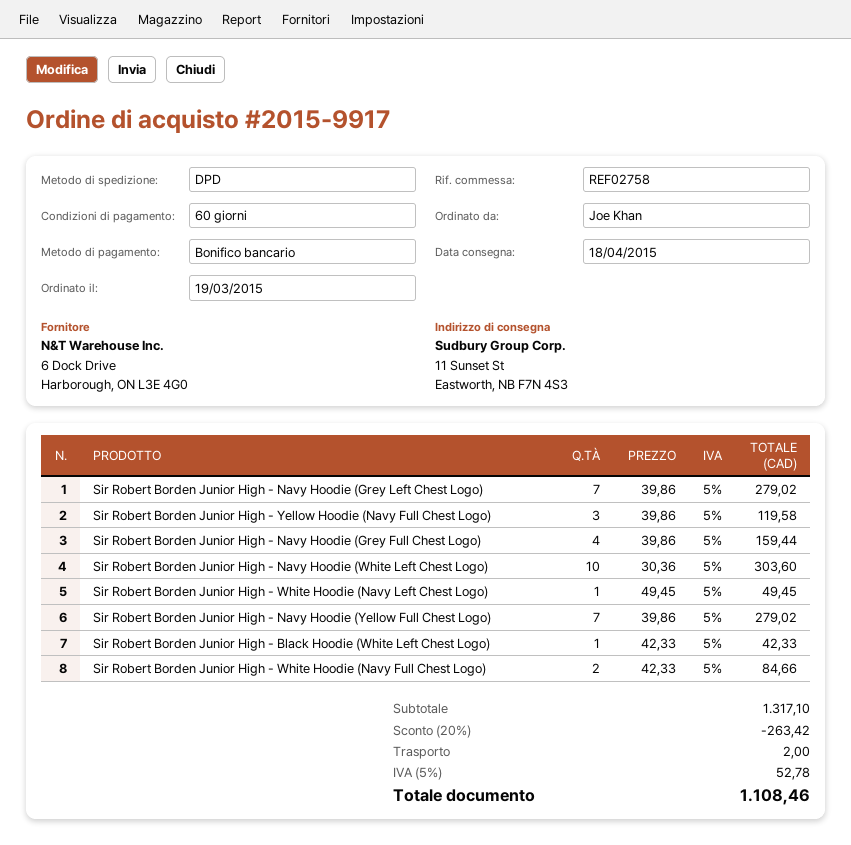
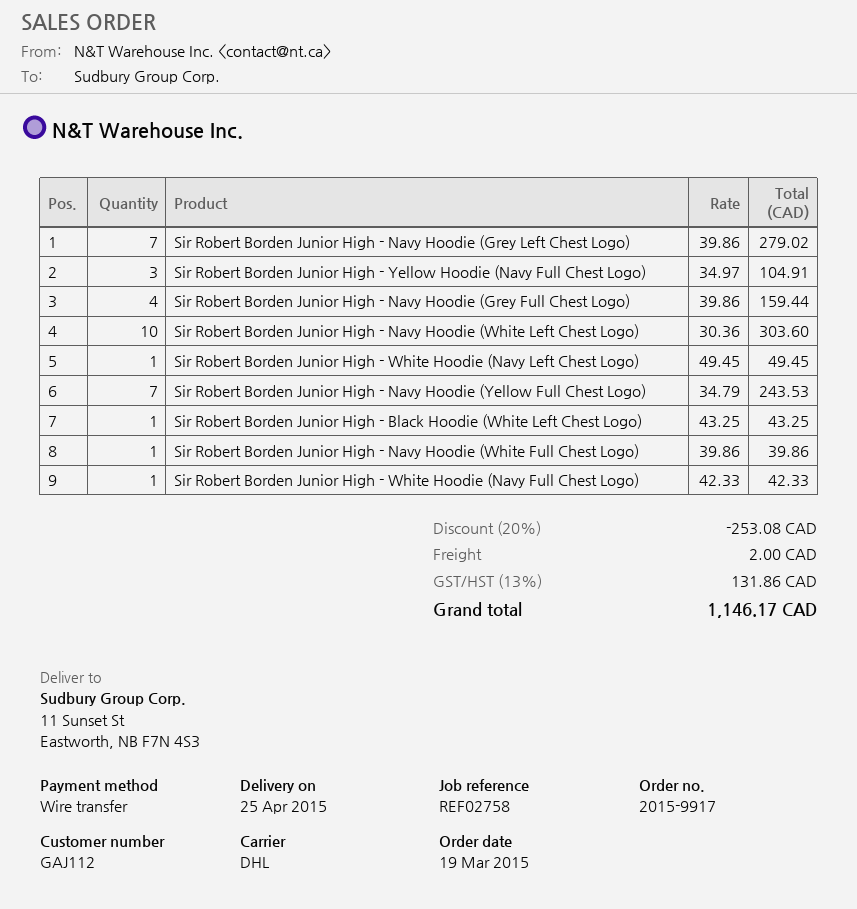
delivery date: 2015-04-18 -> 2015-04-25
shipping method: DPD -> DHL
Sir Robert Borden Junior High - Yellow Hoodie (Navy Full Chest Logo): 3 x 39.86 = 119.58 -> 3 x 34.97 = 104.91
Sir Robert Borden Junior High - Navy Hoodie (Yellow Full Chest Logo): 7 x 39.86 = 279.02 -> 7 x 34.79 = 243.53
Sir Robert Borden Junior High - Black Hoodie (White Left Chest Logo): 1 x 42.33 = 42.33 -> 1 x 43.25 = 43.25
Sir Robert Borden Junior High - White Hoodie (Navy Full Chest Logo): 2 x 42.33 = 84.66 -> 1 x 42.33 = 42.33
Sir Robert Borden Junior High - Navy Hoodie (White Full Chest Logo): none -> 1 x 39.86 = 39.86
discount: 20% = 263.42 -> 20% = 253.08
tax: 5% = 52.78 -> 13% = 131.86
total: 1108.46 -> 1146.17

